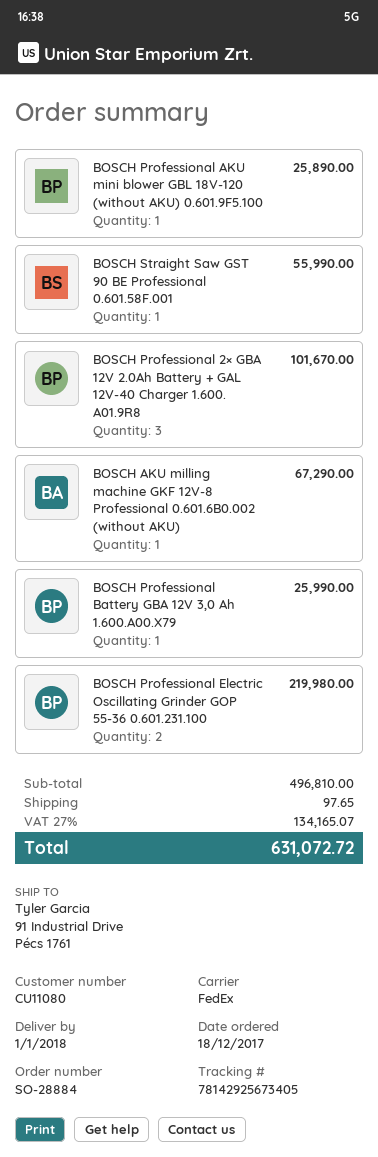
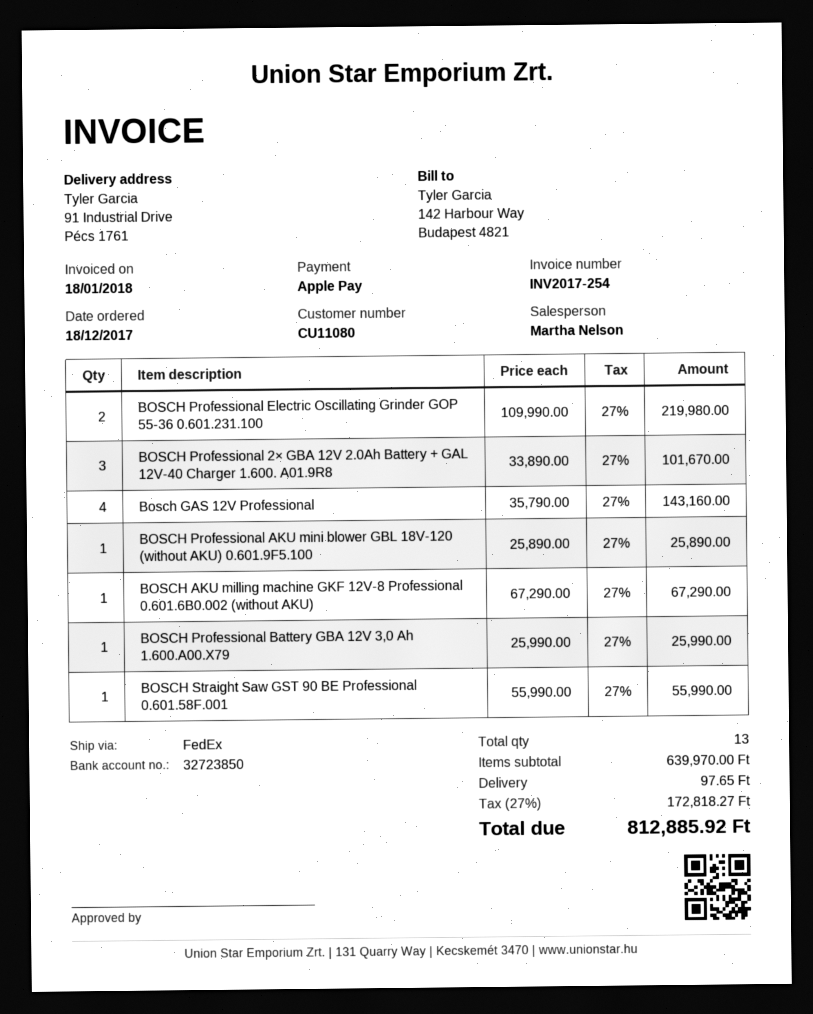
Bosch GAS 12V Professional: none -> 4 for 143160.00
subtotal: 496810.00 -> 639970.00
tax: 27% = 134165.07 -> 27% = 172818.27
total: 631072.72 -> 812885.92

